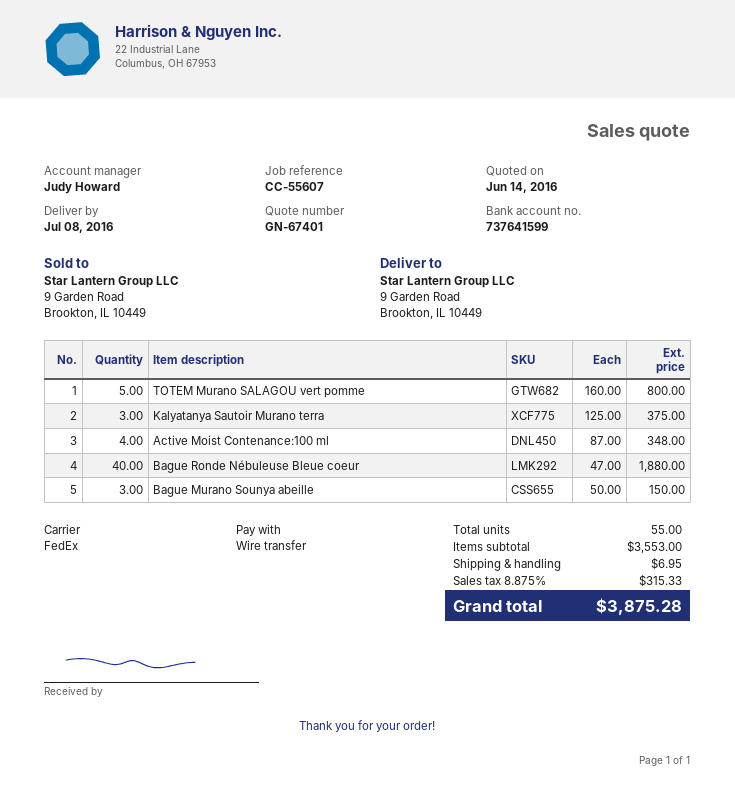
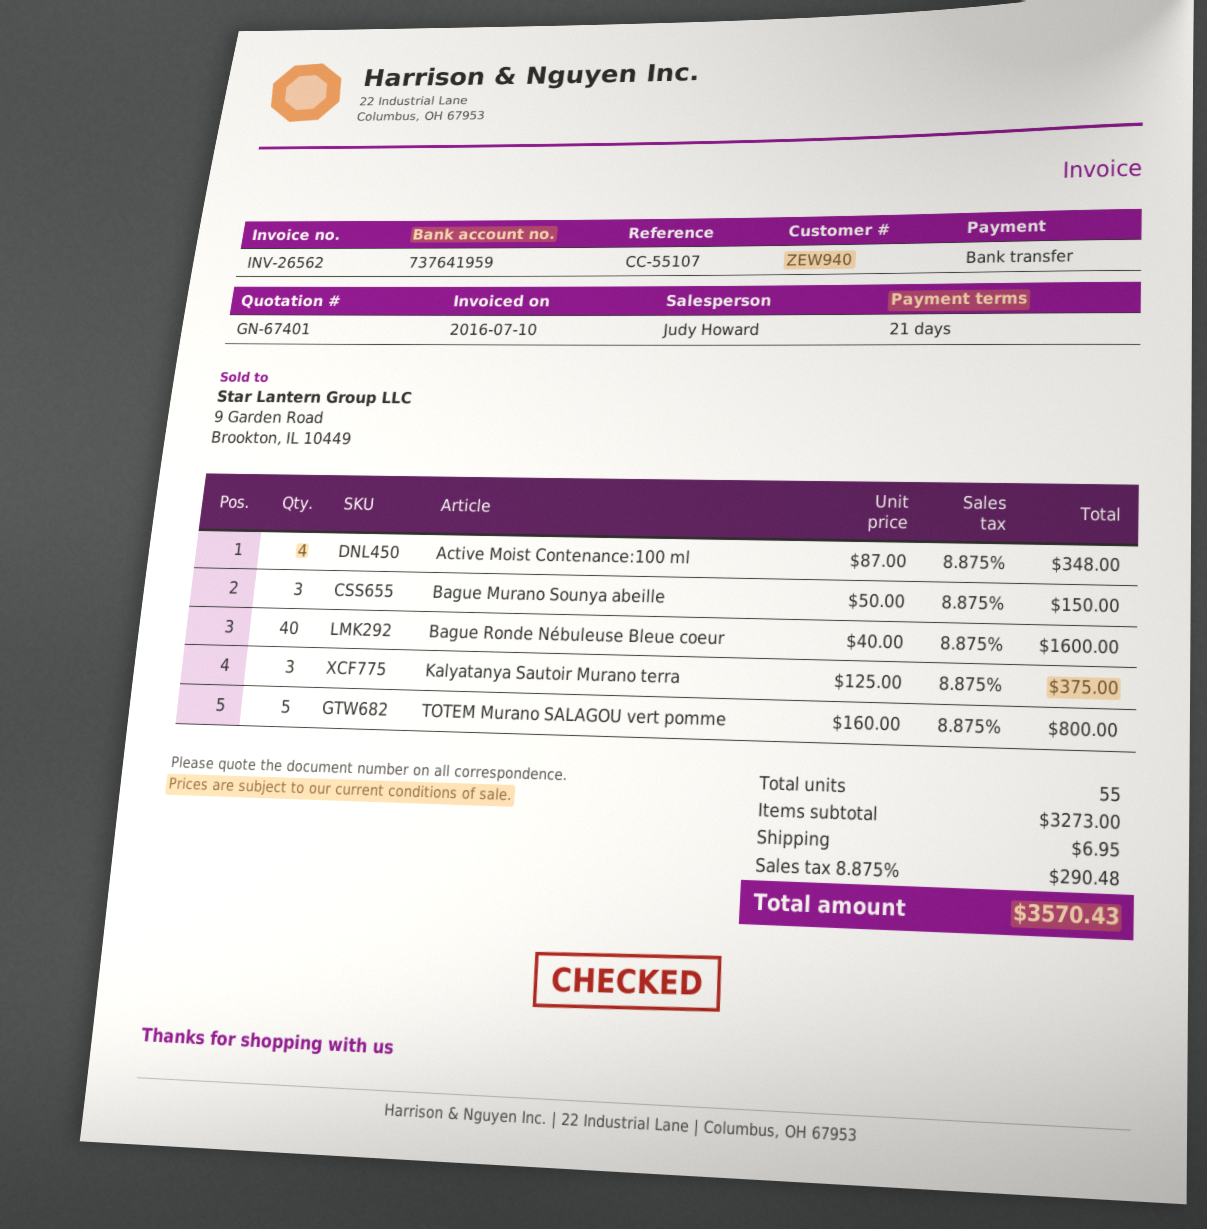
reference: CC-55607 -> CC-55107
bank account: 737641599 -> 737641959
Bague Ronde Nébuleuse Bleue coeur: 40 x 47.00 = 1880.00 -> 40 x 40.00 = 1600.00
subtotal: 3553.00 -> 3273.00
tax: 8.875% = 315.33 -> 8.875% = 290.48
total: 3875.28 -> 3570.43

